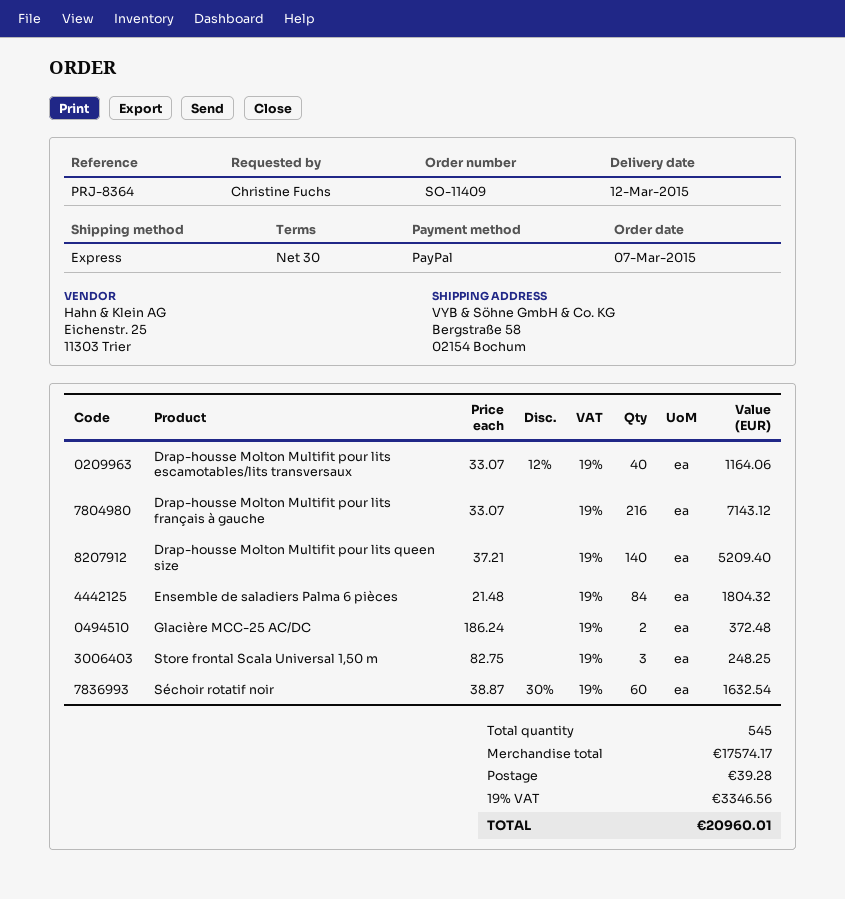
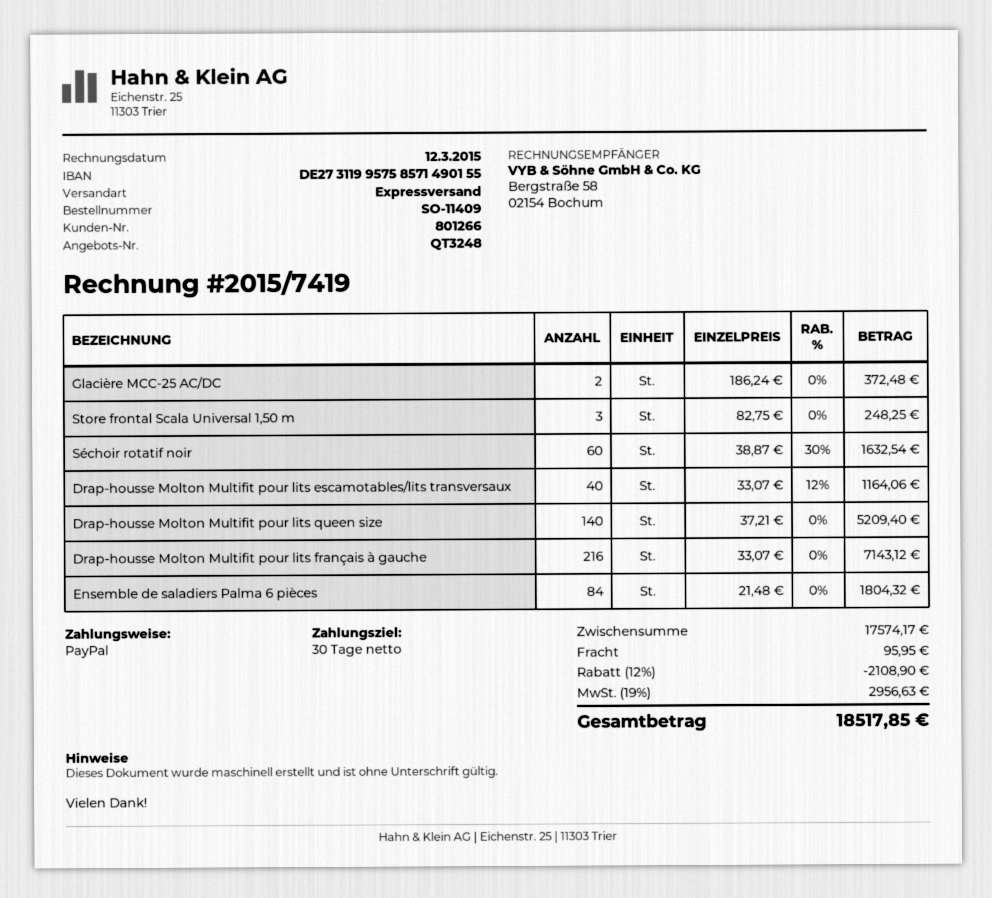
discount: none -> 12% = 2108.90
shipping: 39.28 -> 95.95
tax: 19% = 3346.56 -> 19% = 2956.63
total: 20960.01 -> 18517.85

